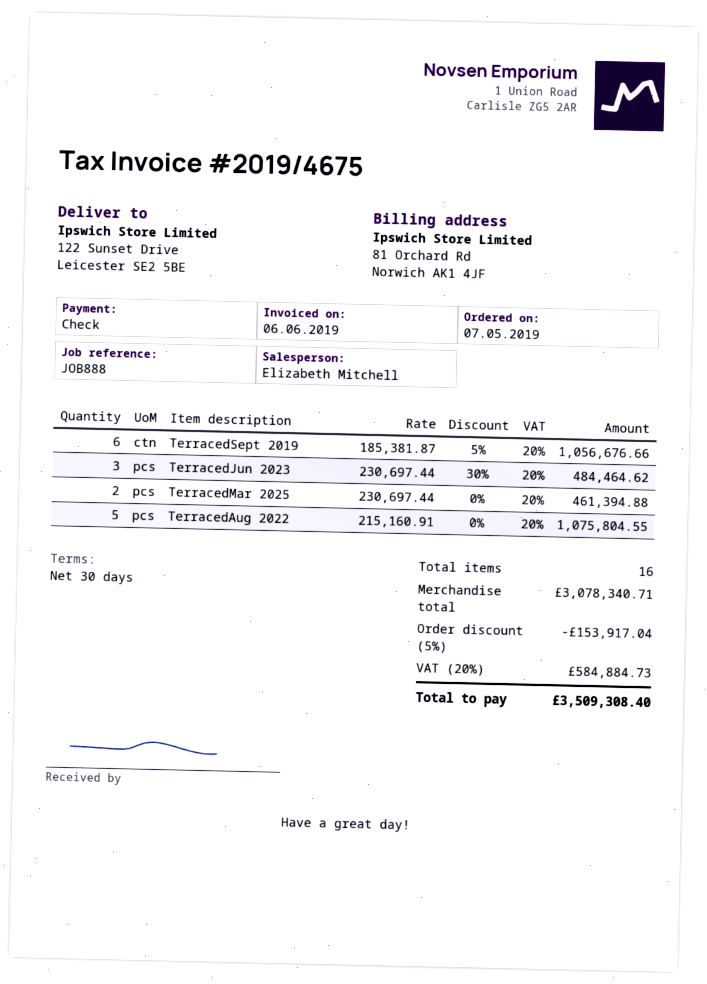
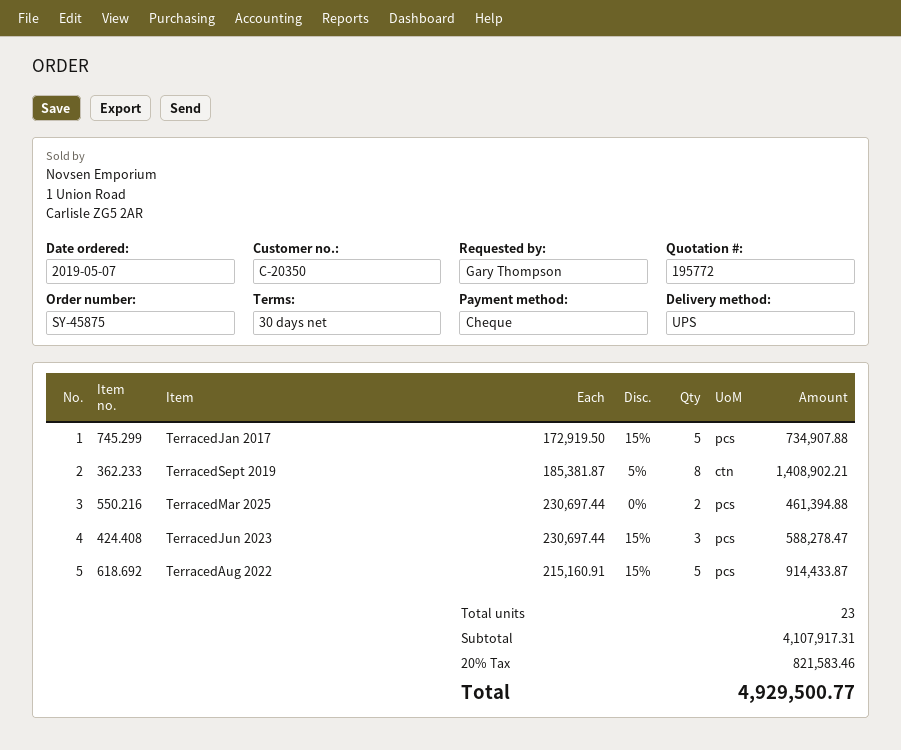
TerracedSept 2019: 6 x 185381.87 - 5% = 1056676.66 -> 8 x 185381.87 - 5% = 1408902.21
TerracedJun 2023: 3 x 230697.44 - 30% = 484464.62 -> 3 x 230697.44 - 15% = 588278.47
TerracedAug 2022: 5 x 215160.91 = 1075804.55 -> 5 x 215160.91 - 15% = 914433.87
TerracedJan 2017: none -> 5 x 172919.50 - 15% = 734907.88
total quantity: 16 -> 23
subtotal: 3078340.71 -> 4107917.31
discount: 5% = 153917.04 -> none
tax: 20% = 584884.73 -> 20% = 821583.46
total: 3509308.40 -> 4929500.77

